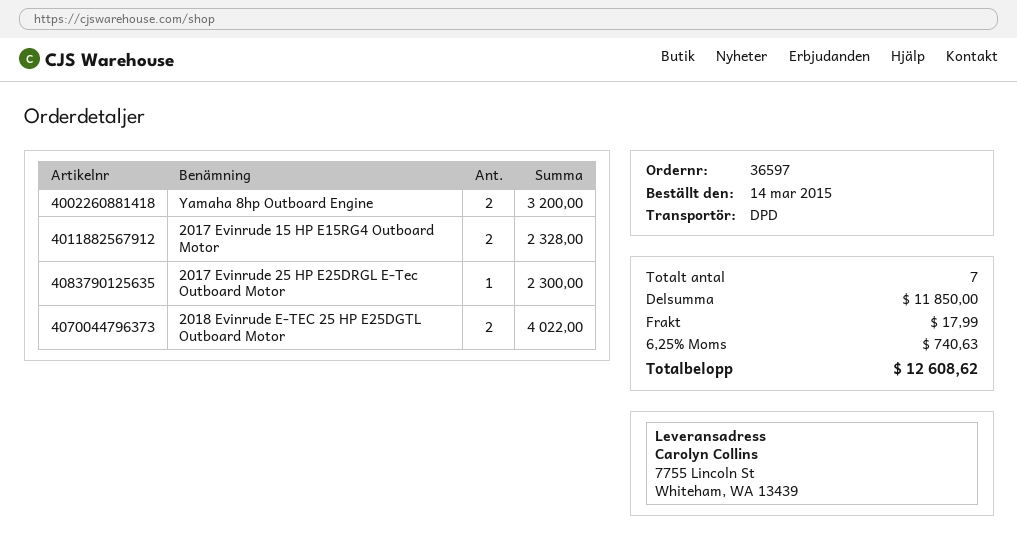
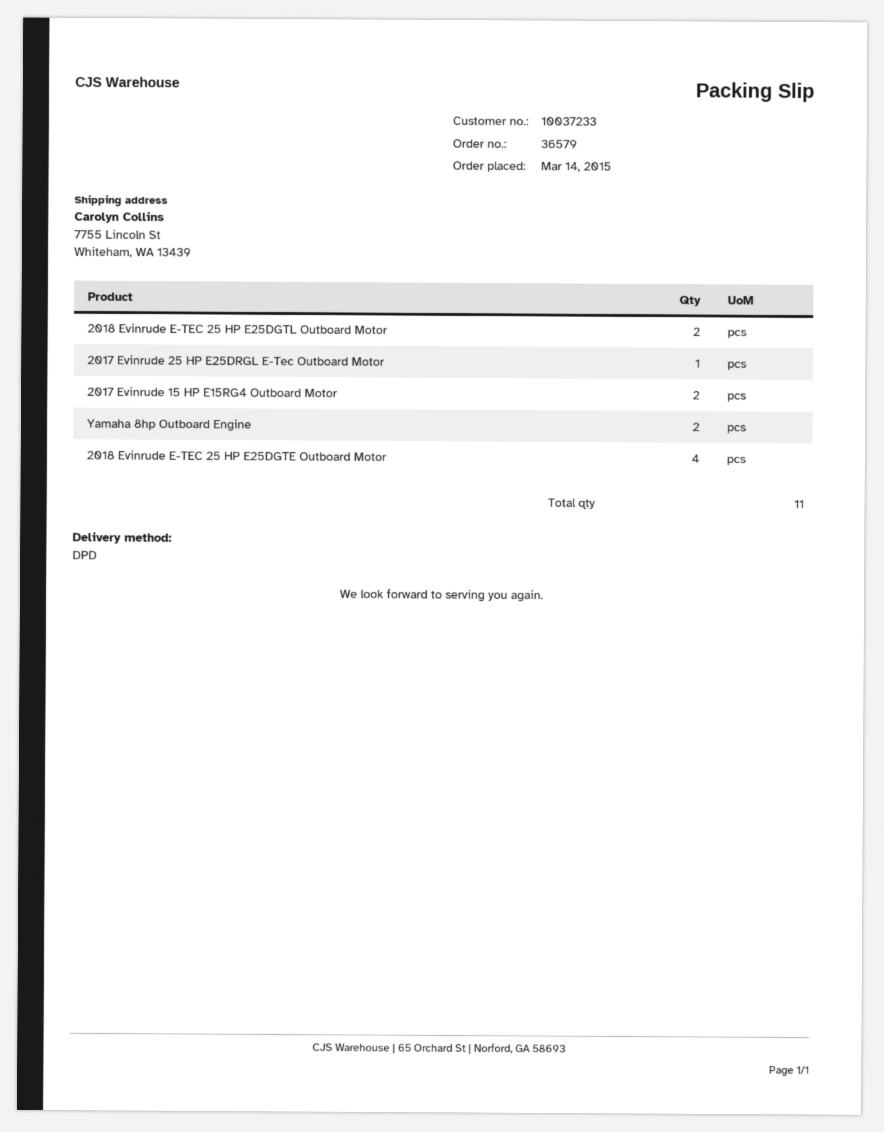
order number: 36597 -> 36579
2018 Evinrude E-TEC 25 HP E25DGTE Outboard Motor: none -> 4
total quantity: 7 -> 11

